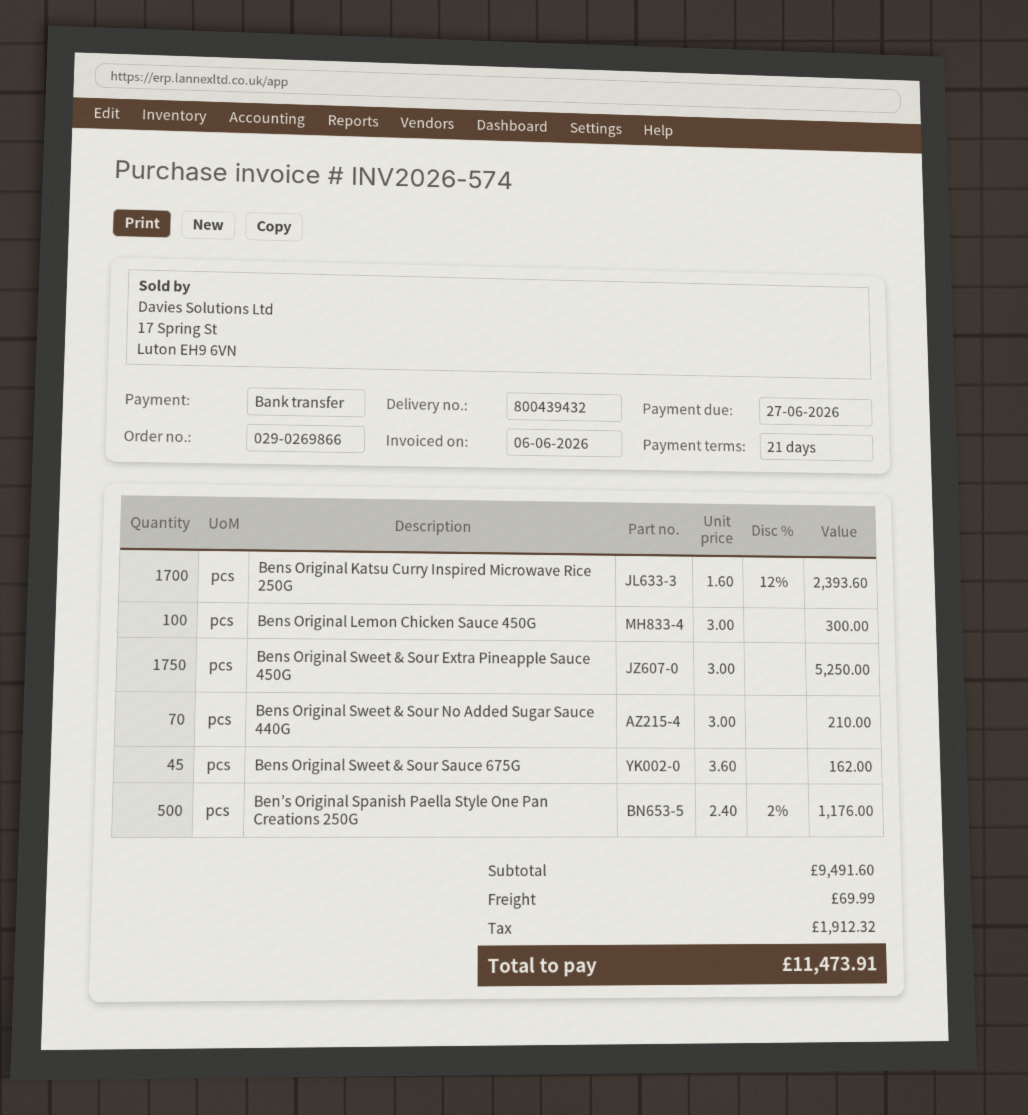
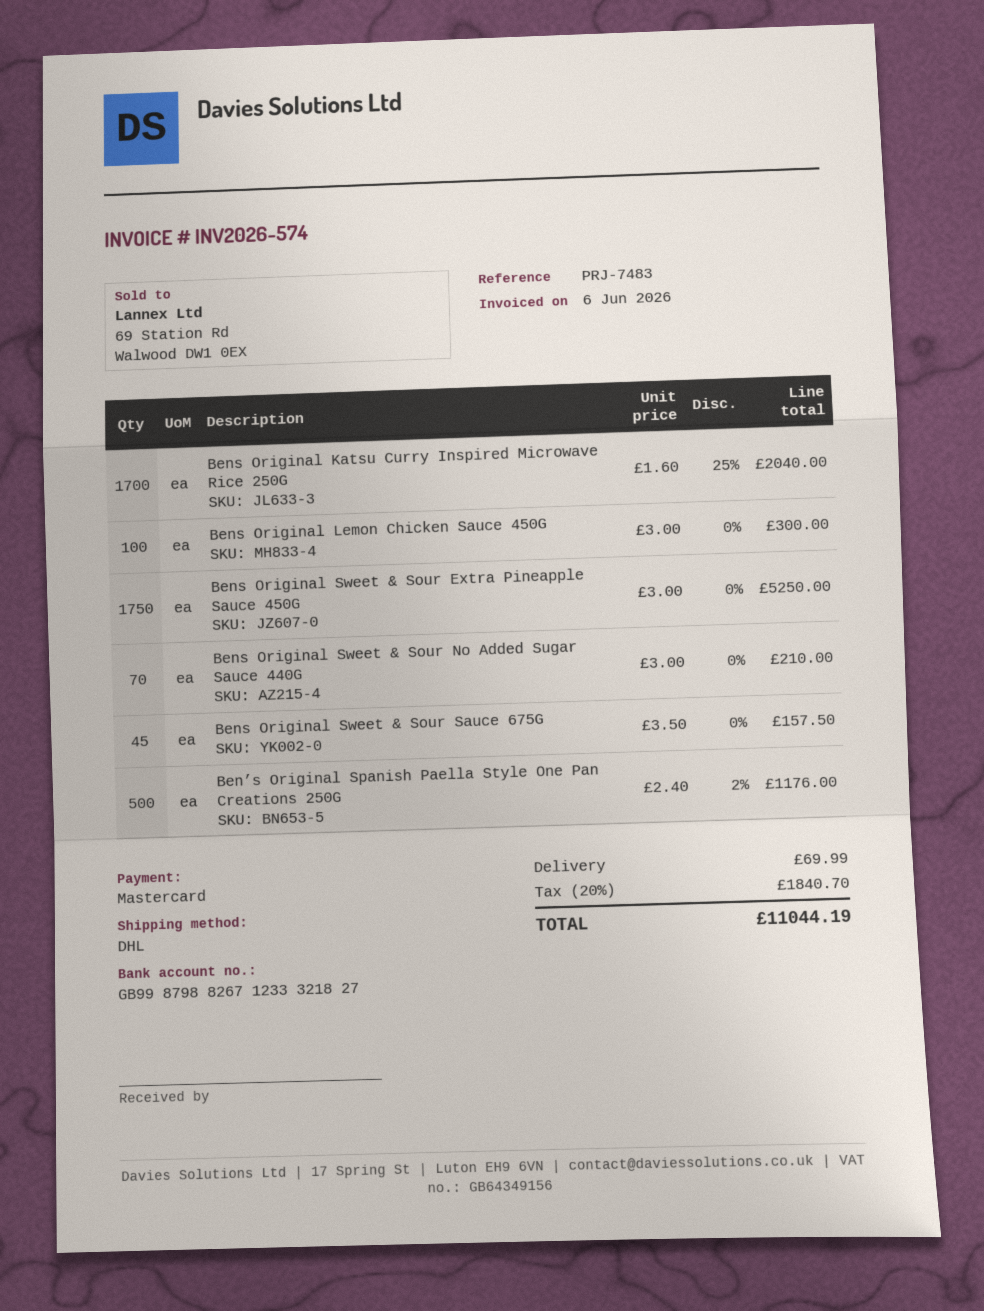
payment method: bank transfer -> Mastercard
Bens Original Katsu Curry Inspired Microwave Rice 250G: 1700 x 1.60 - 12% = 2393.60 -> 1700 x 1.60 - 25% = 2040.00
Bens Original Sweet & Sour Sauce 675G: 45 x 3.60 = 162.00 -> 45 x 3.50 = 157.50
tax: 1912.32 -> 1840.70
total: 11473.91 -> 11044.19

